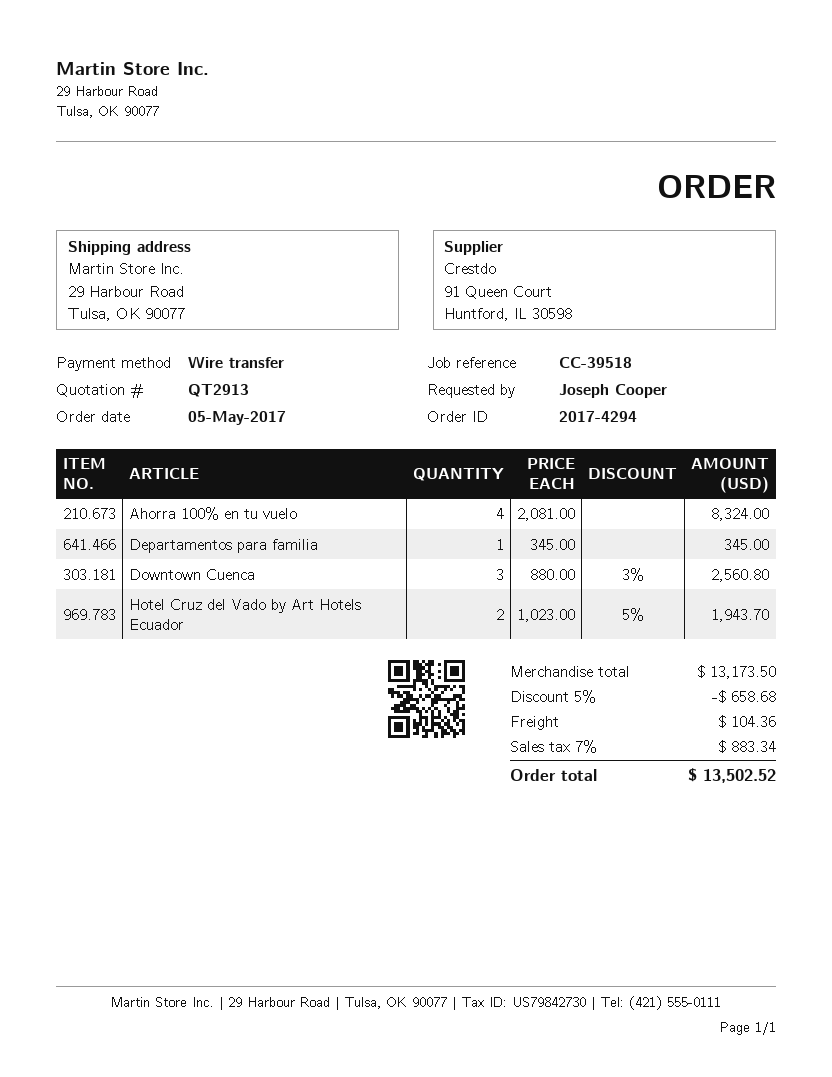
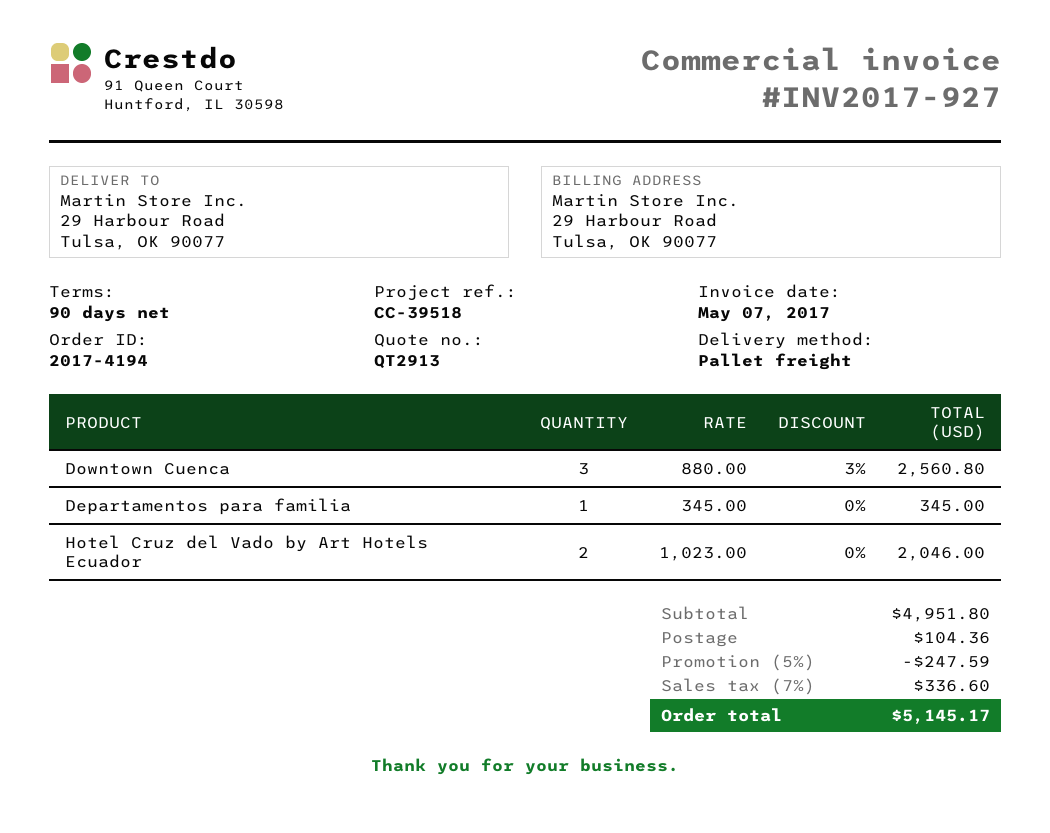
order number: 2017-4294 -> 2017-4194
Ahorra 100% en tu vuelo: 4 x 2081.00 = 8324.00 -> none
Hotel Cruz del Vado by Art Hotels Ecuador: 2 x 1023.00 - 5% = 1943.70 -> 2 x 1023.00 = 2046.00
subtotal: 13173.50 -> 4951.80
discount: 5% = 658.68 -> 5% = 247.59
tax: 7% = 883.34 -> 7% = 336.60
total: 13502.52 -> 5145.17

